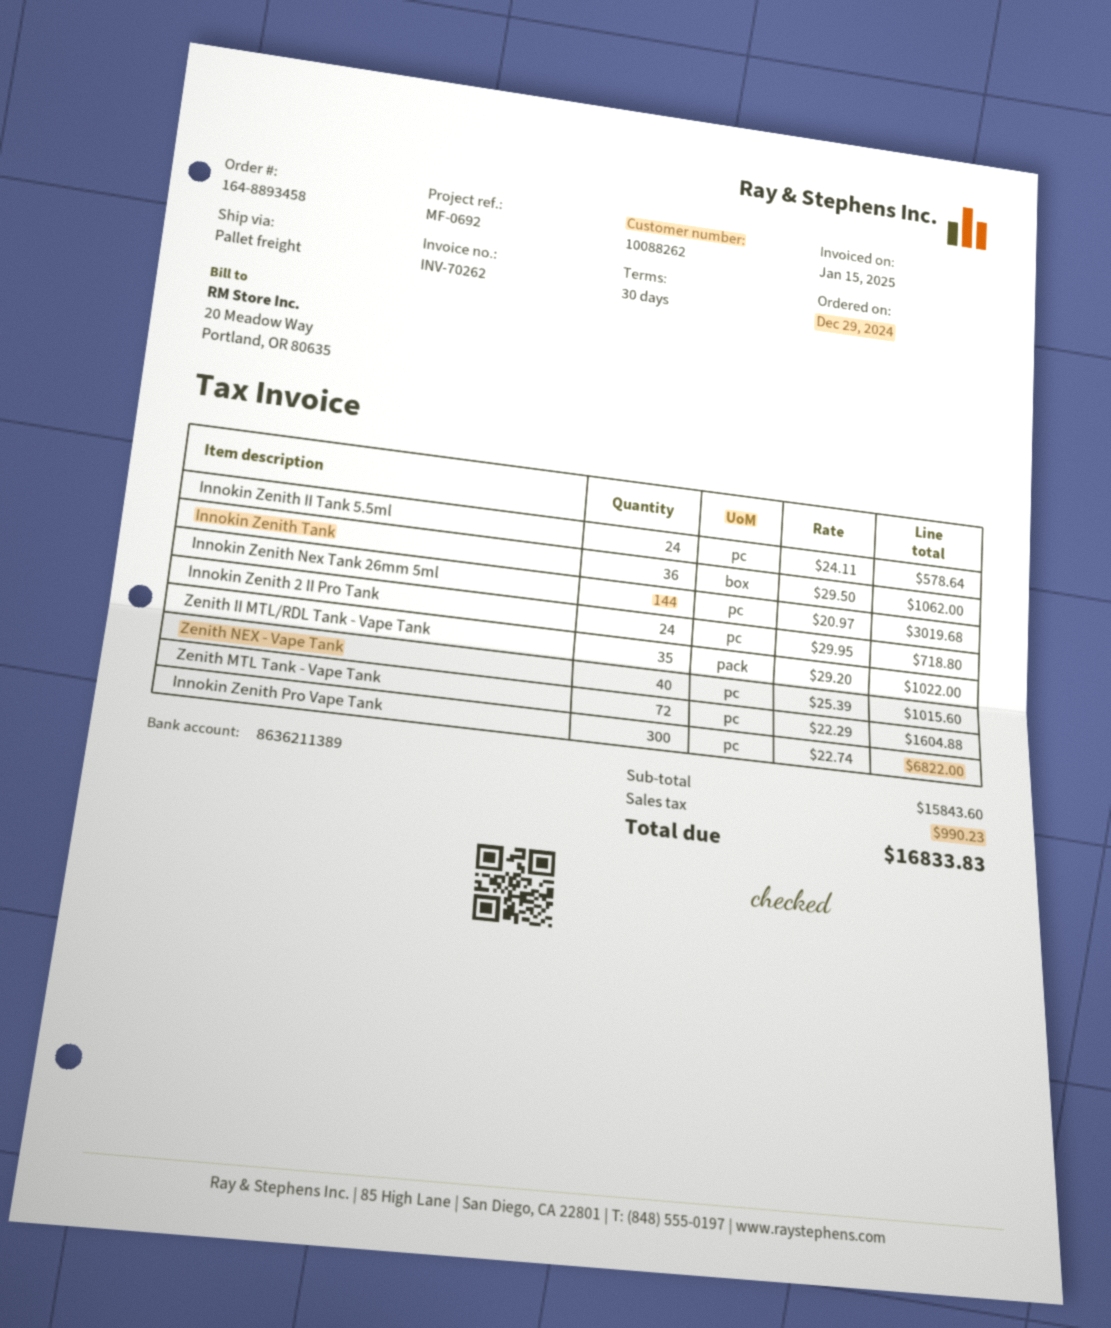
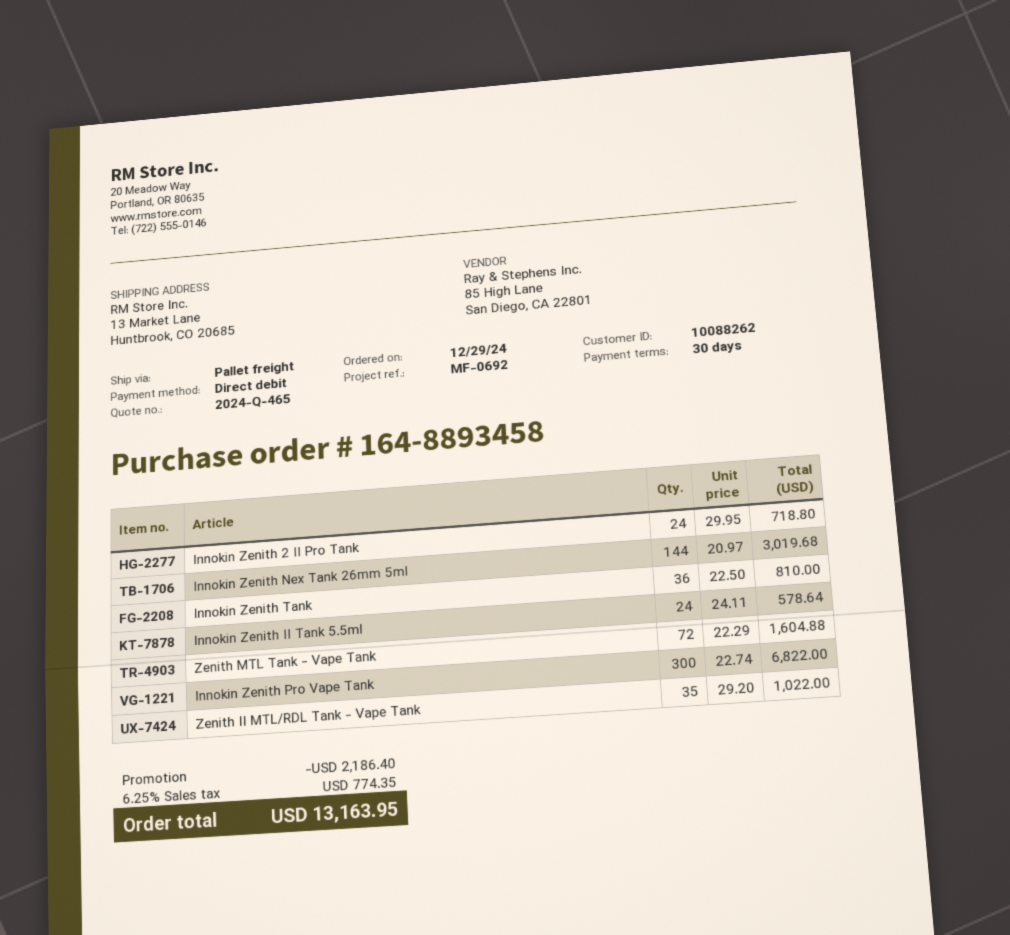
Innokin Zenith Tank: 36 x 29.50 = 1062.00 -> 36 x 22.50 = 810.00
Zenith NEX - Vape Tank: 40 x 25.39 = 1015.60 -> none
discount: none -> 2186.40
tax: 990.23 -> 774.35
total: 16833.83 -> 13163.95

